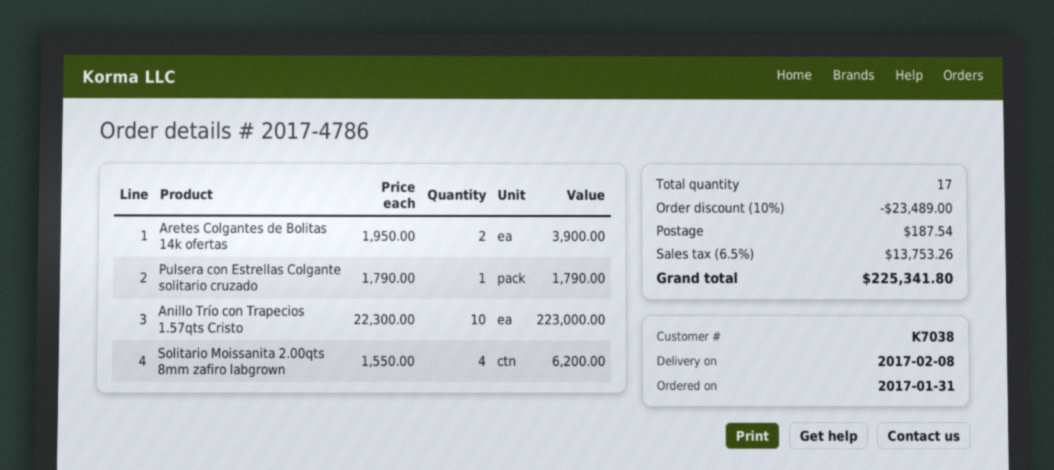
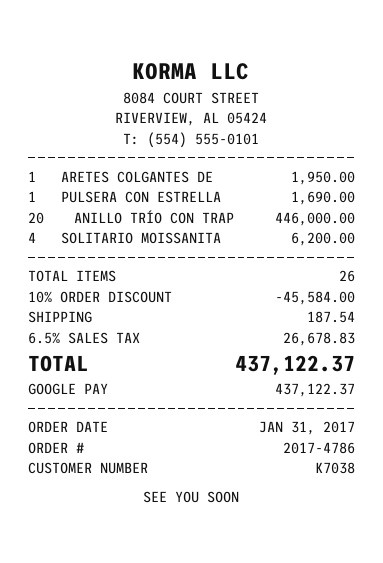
Aretes Colgantes de Bolitas 14k ofertas: 2 for 3900.00 -> 1 for 1950.00
Pulsera con Estrellas Colgante solitario cruzado: 1 for 1790.00 -> 1 for 1690.00
Anillo Trío con Trapecios 1.57qts Cristo: 10 for 223000.00 -> 20 for 446000.00
total quantity: 17 -> 26
discount: 10% = 23489.00 -> 10% = 45584.00
tax: 6.5% = 13753.26 -> 6.5% = 26678.83
total: 225341.80 -> 437122.37

